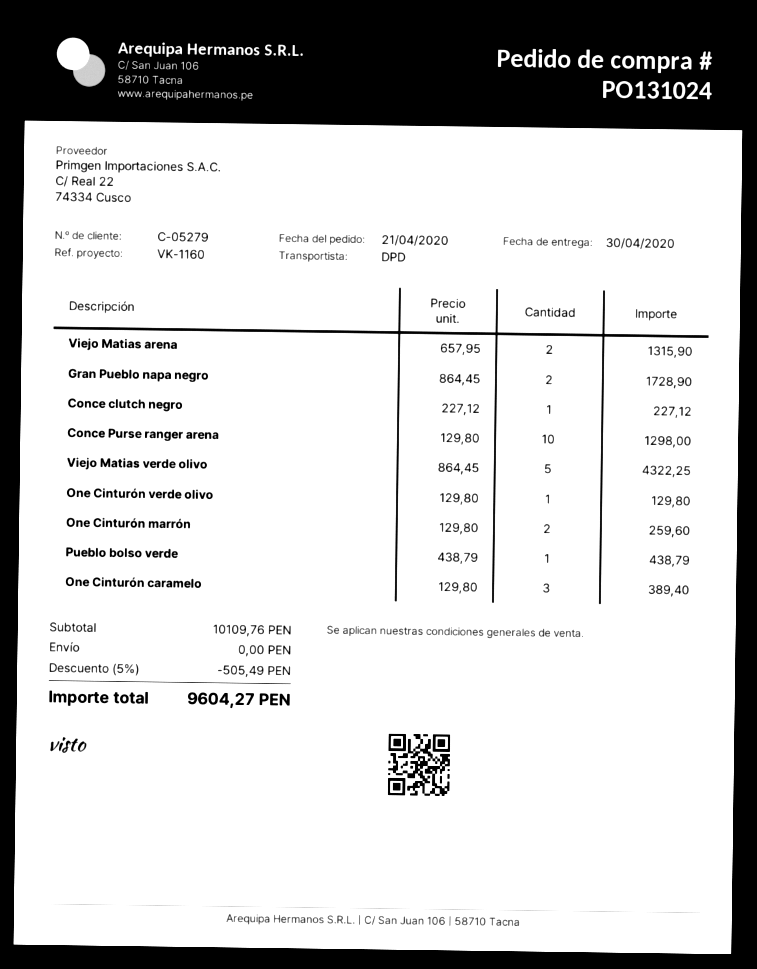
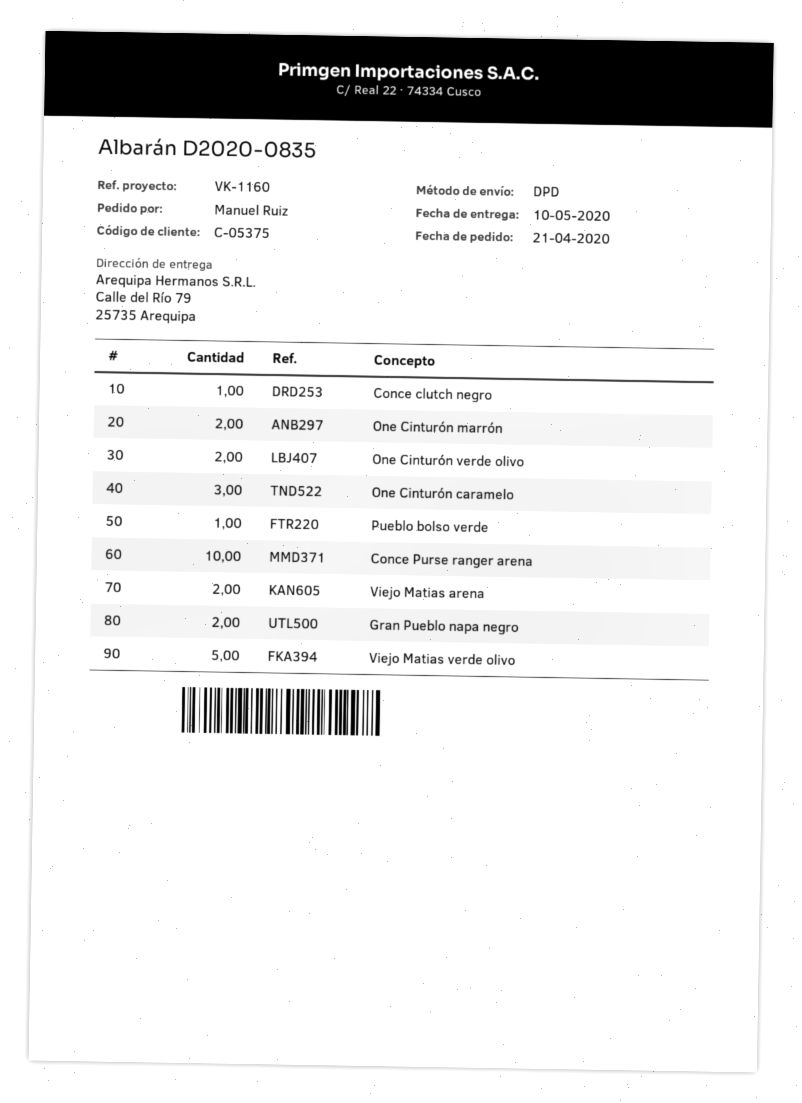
delivery date: 2020-04-30 -> 2020-05-10
customer number: C-05279 -> C-05375
One Cinturón verde olivo: 1 -> 2

